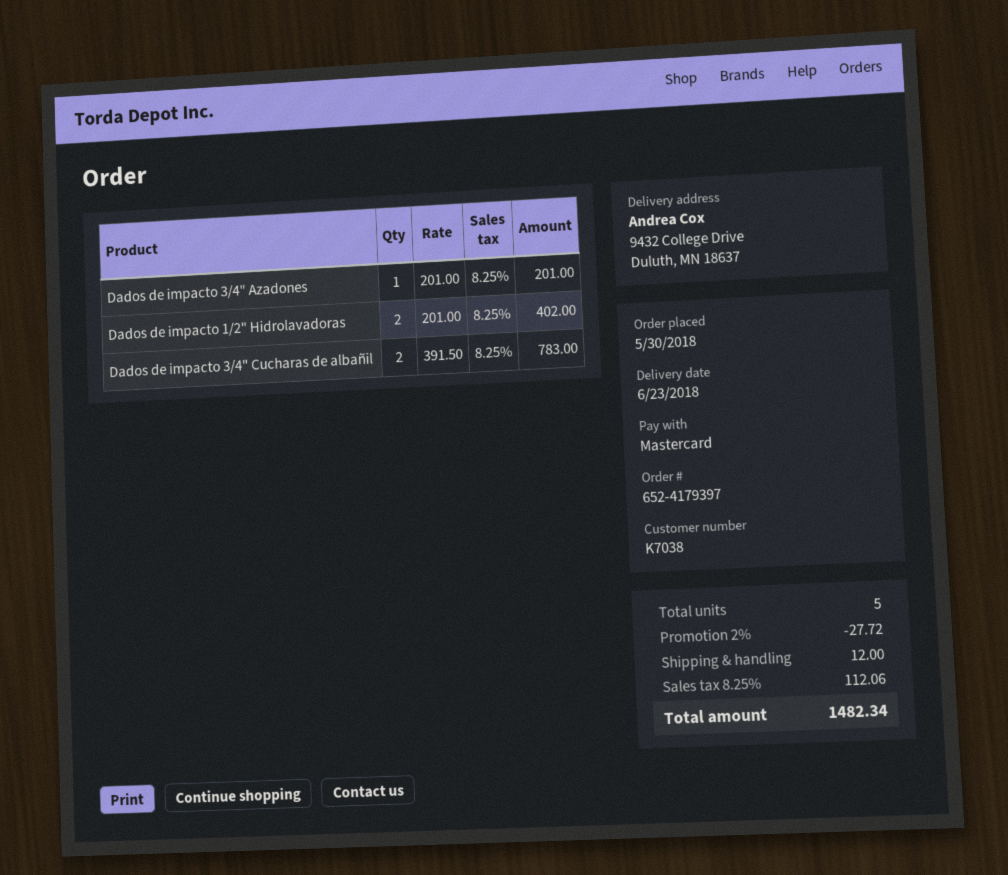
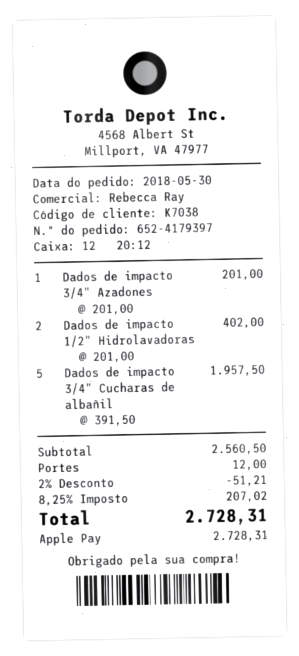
payment method: Mastercard -> Apple Pay
Dados de impacto 3/4" Cucharas de albañil: 2 x 391.50 = 783.00 -> 5 x 391.50 = 1957.50
discount: 2% = 27.72 -> 2% = 51.21
tax: 8.25% = 112.06 -> 8.25% = 207.02
total: 1482.34 -> 2728.31

